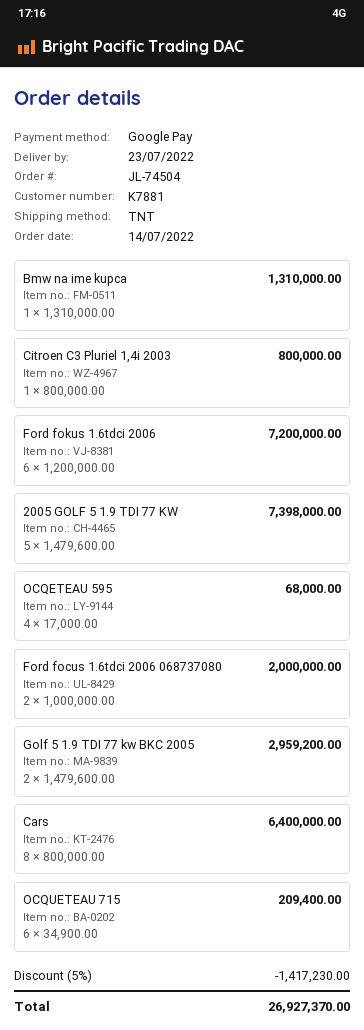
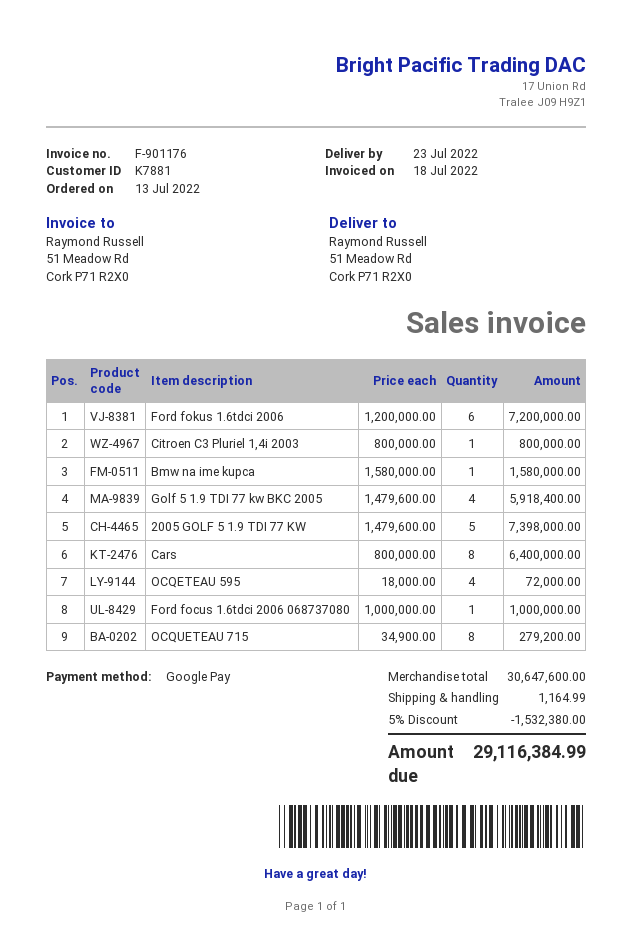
order date: 2022-07-14 -> 2022-07-13
Bmw na ime kupca: 1 x 1310000.00 = 1310000.00 -> 1 x 1580000.00 = 1580000.00
OCQETEAU 595: 4 x 17000.00 = 68000.00 -> 4 x 18000.00 = 72000.00
Ford focus 1.6tdci 2006 068737080: 2 x 1000000.00 = 2000000.00 -> 1 x 1000000.00 = 1000000.00
Golf 5 1.9 TDI 77 kw BKC 2005: 2 x 1479600.00 = 2959200.00 -> 4 x 1479600.00 = 5918400.00
OCQUETEAU 715: 6 x 34900.00 = 209400.00 -> 8 x 34900.00 = 279200.00
discount: 5% = 1417230.00 -> 5% = 1532380.00
shipping: none -> 1164.99
total: 26927370.00 -> 29116384.99

